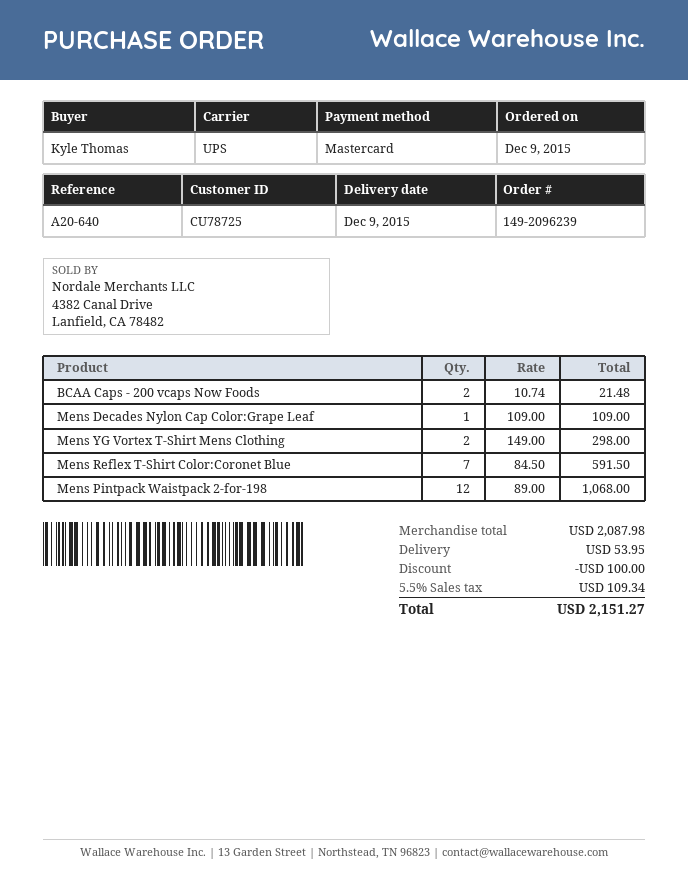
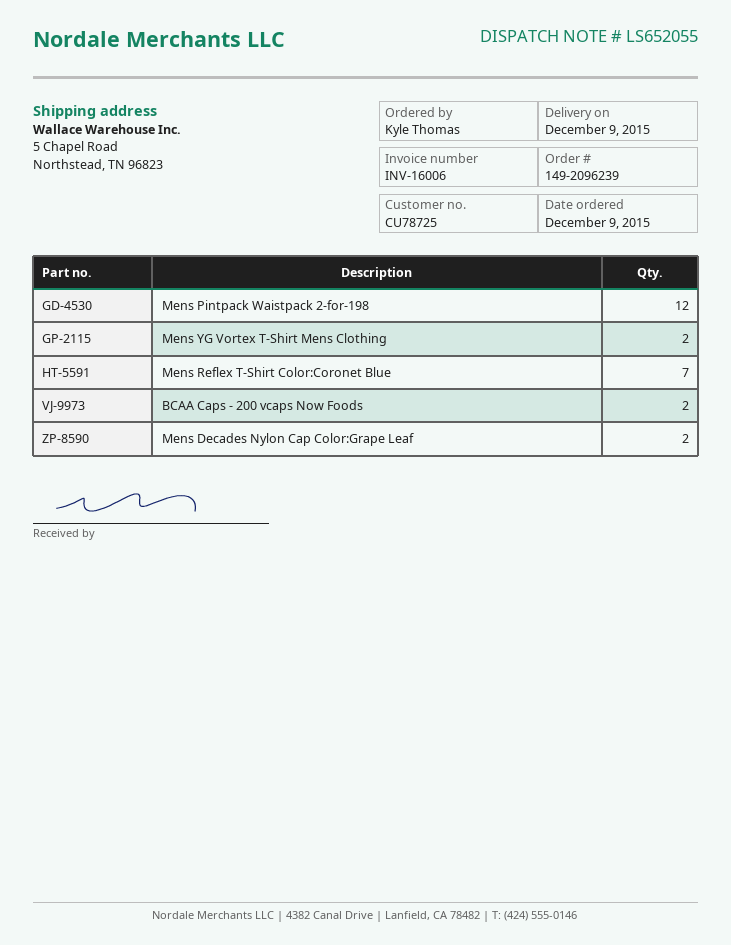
Mens Decades Nylon Cap Color:Grape Leaf: 1 -> 2

